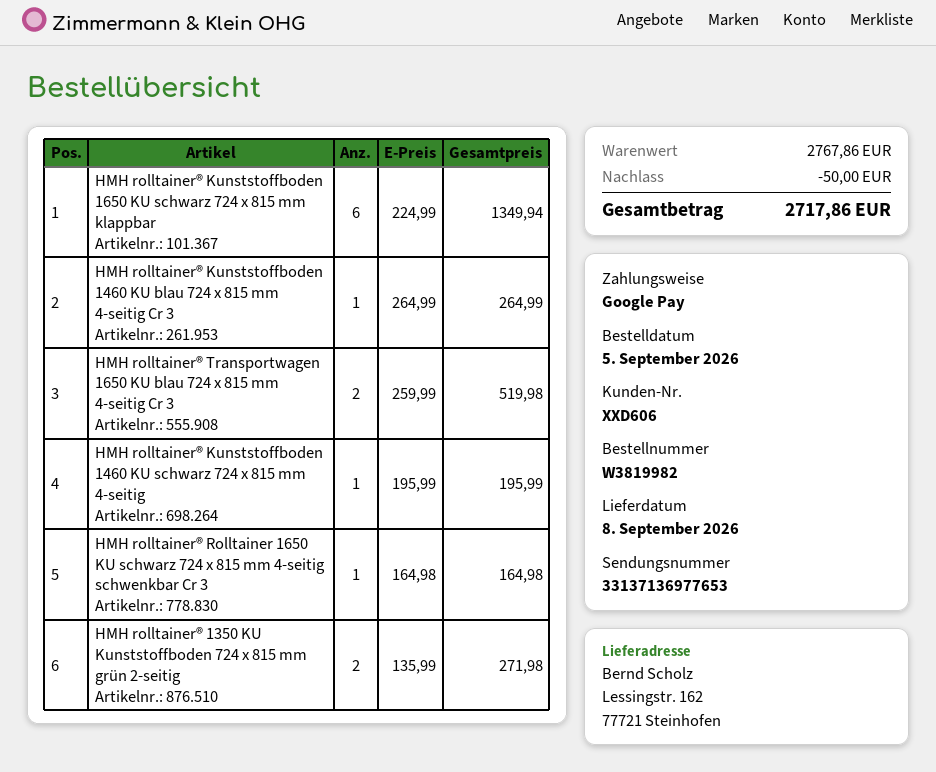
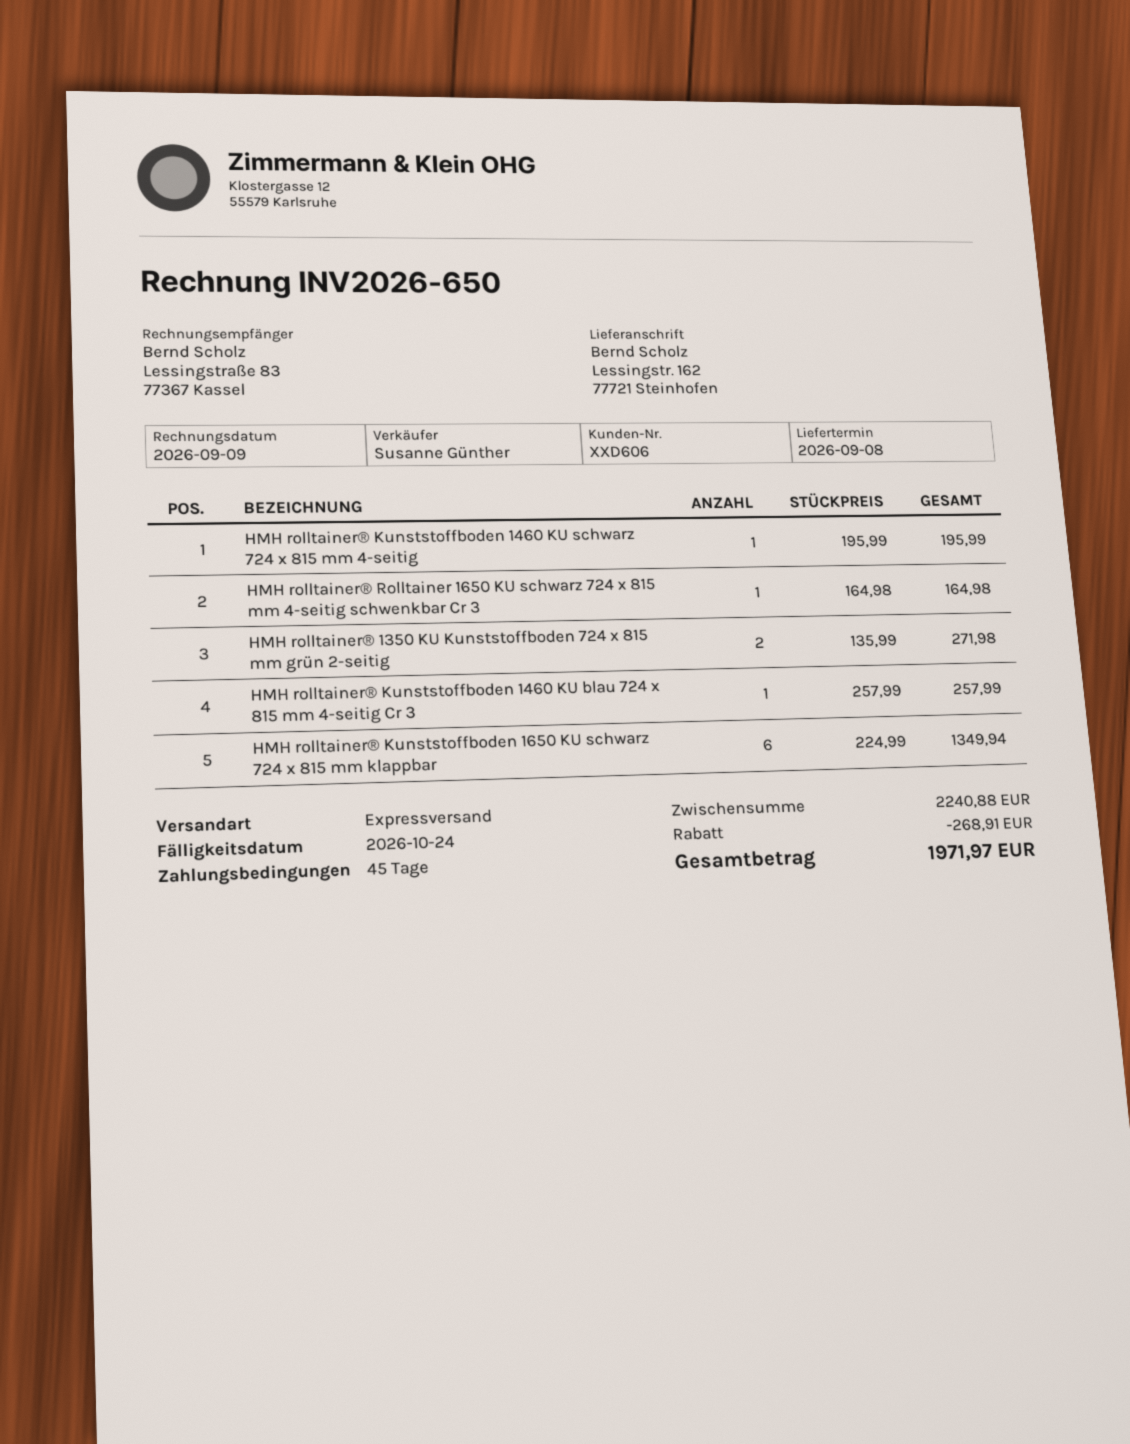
HMH rolltainer® Kunststoffboden 1460 KU blau 724 x 815 mm 4-seitig Cr 3: 1 x 264.99 = 264.99 -> 1 x 257.99 = 257.99
HMH rolltainer® Transportwagen 1650 KU blau 724 x 815 mm 4-seitig Cr 3: 2 x 259.99 = 519.98 -> none
subtotal: 2767.86 -> 2240.88
discount: 50.00 -> 268.91
total: 2717.86 -> 1971.97

